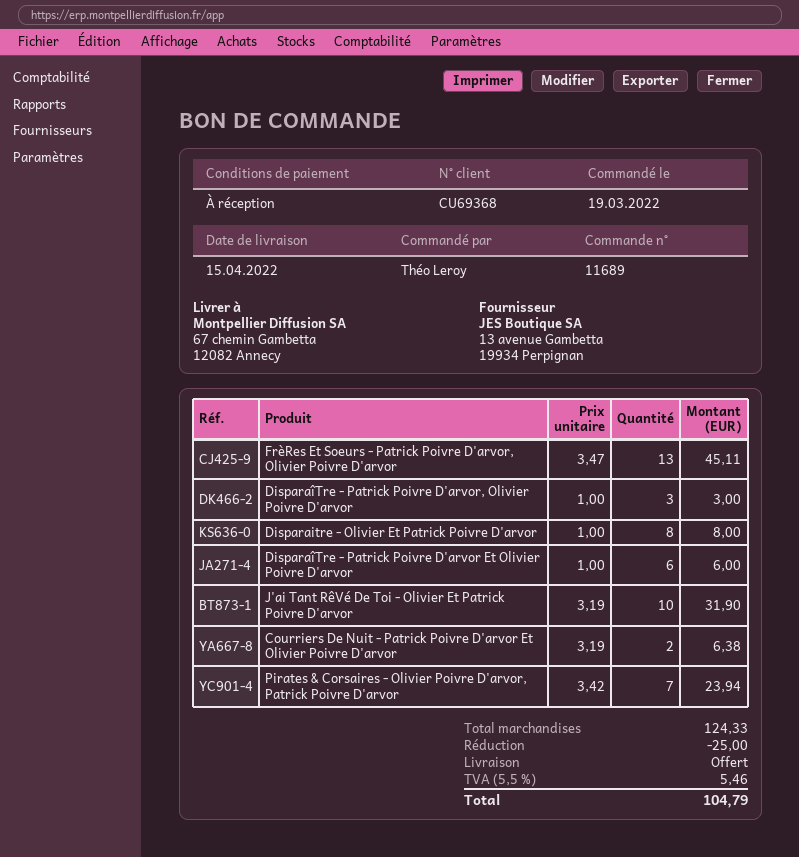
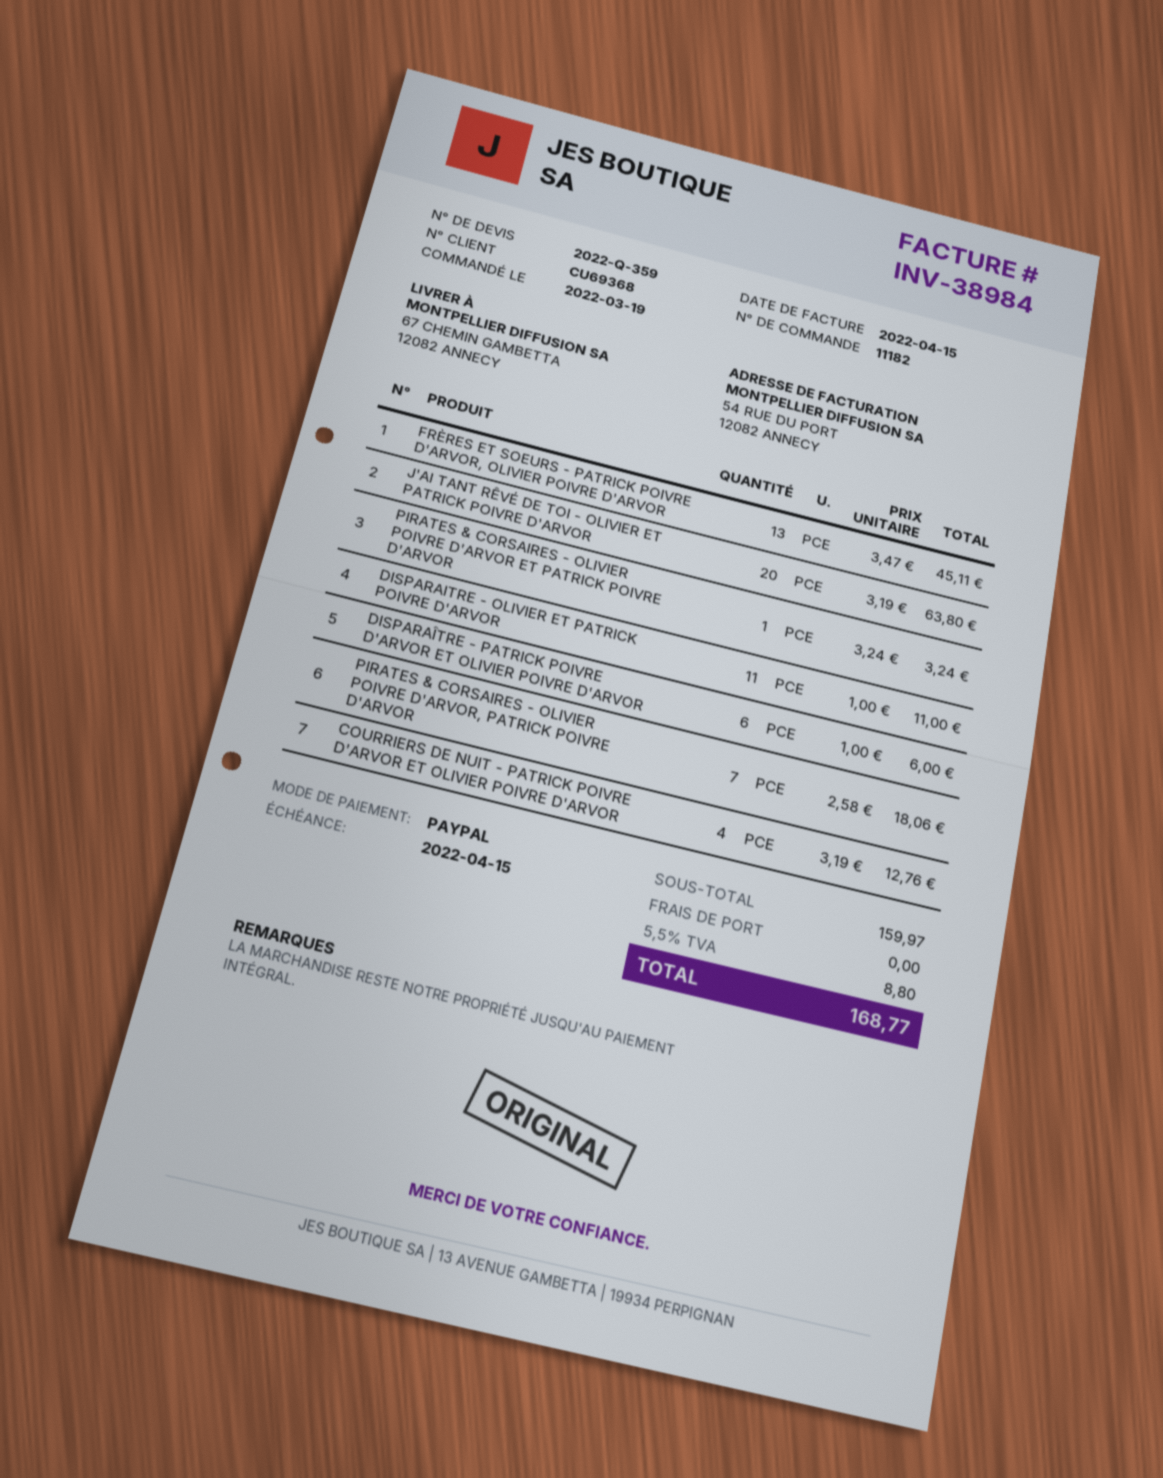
order number: 11689 -> 11182
DisparaîTre - Patrick Poivre D'arvor, Olivier Poivre D'arvor: 3 x 1.00 = 3.00 -> none
Disparaitre - Olivier Et Patrick Poivre D'arvor: 8 x 1.00 = 8.00 -> 11 x 1.00 = 11.00
J'ai Tant RêVé De Toi - Olivier Et Patrick Poivre D'arvor: 10 x 3.19 = 31.90 -> 20 x 3.19 = 63.80
Courriers De Nuit - Patrick Poivre D'arvor Et Olivier Poivre D'arvor: 2 x 3.19 = 6.38 -> 4 x 3.19 = 12.76
Pirates & Corsaires - Olivier Poivre D'arvor, Patrick Poivre D'arvor: 7 x 3.42 = 23.94 -> 7 x 2.58 = 18.06
PIRATES & CORSAIRES - OLIVIER POIVRE D'ARVOR ET PATRICK POIVRE D'ARVOR: none -> 1 x 3.24 = 3.24
subtotal: 124.33 -> 159.97
discount: 25.00 -> none
tax: 5.5% = 5.46 -> 5.5% = 8.80
total: 104.79 -> 168.77

